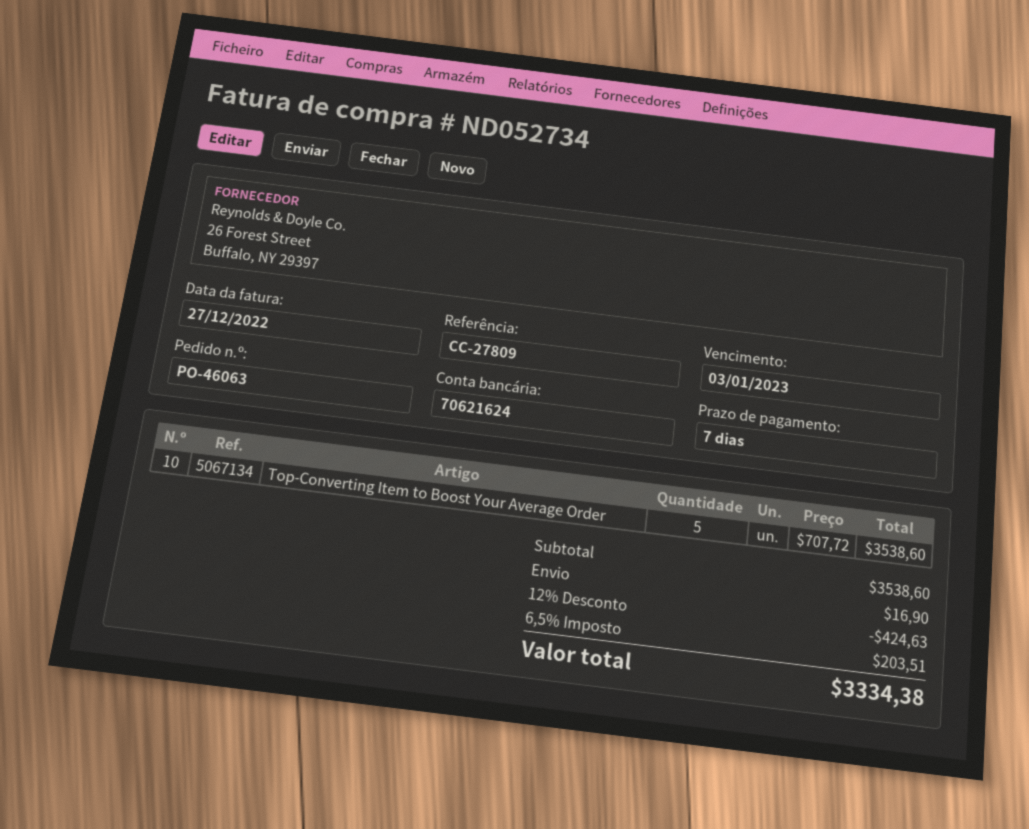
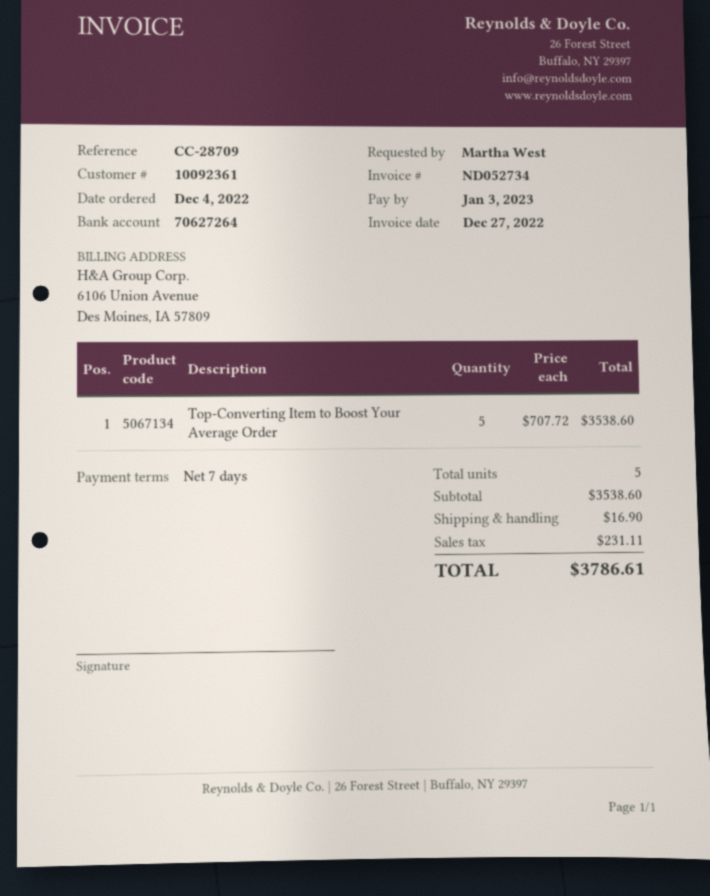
reference: CC-27809 -> CC-28709
bank account: 70621624 -> 70627264
discount: 12% = 424.63 -> none
tax: 203.51 -> 231.11
total: 3334.38 -> 3786.61

